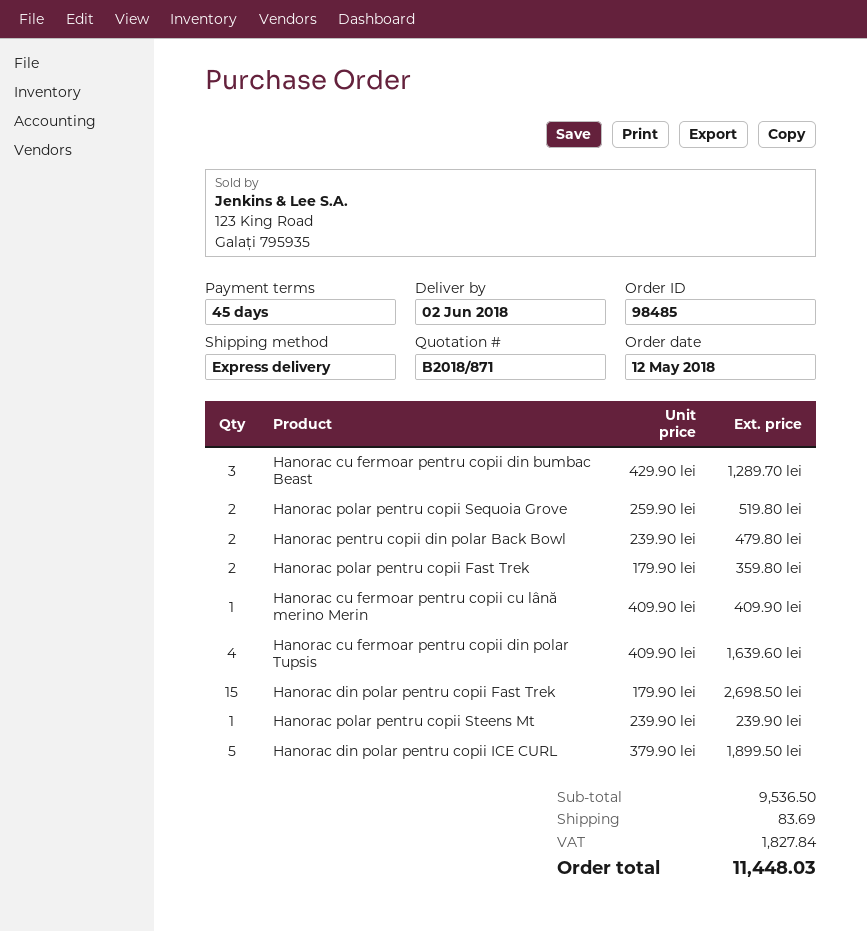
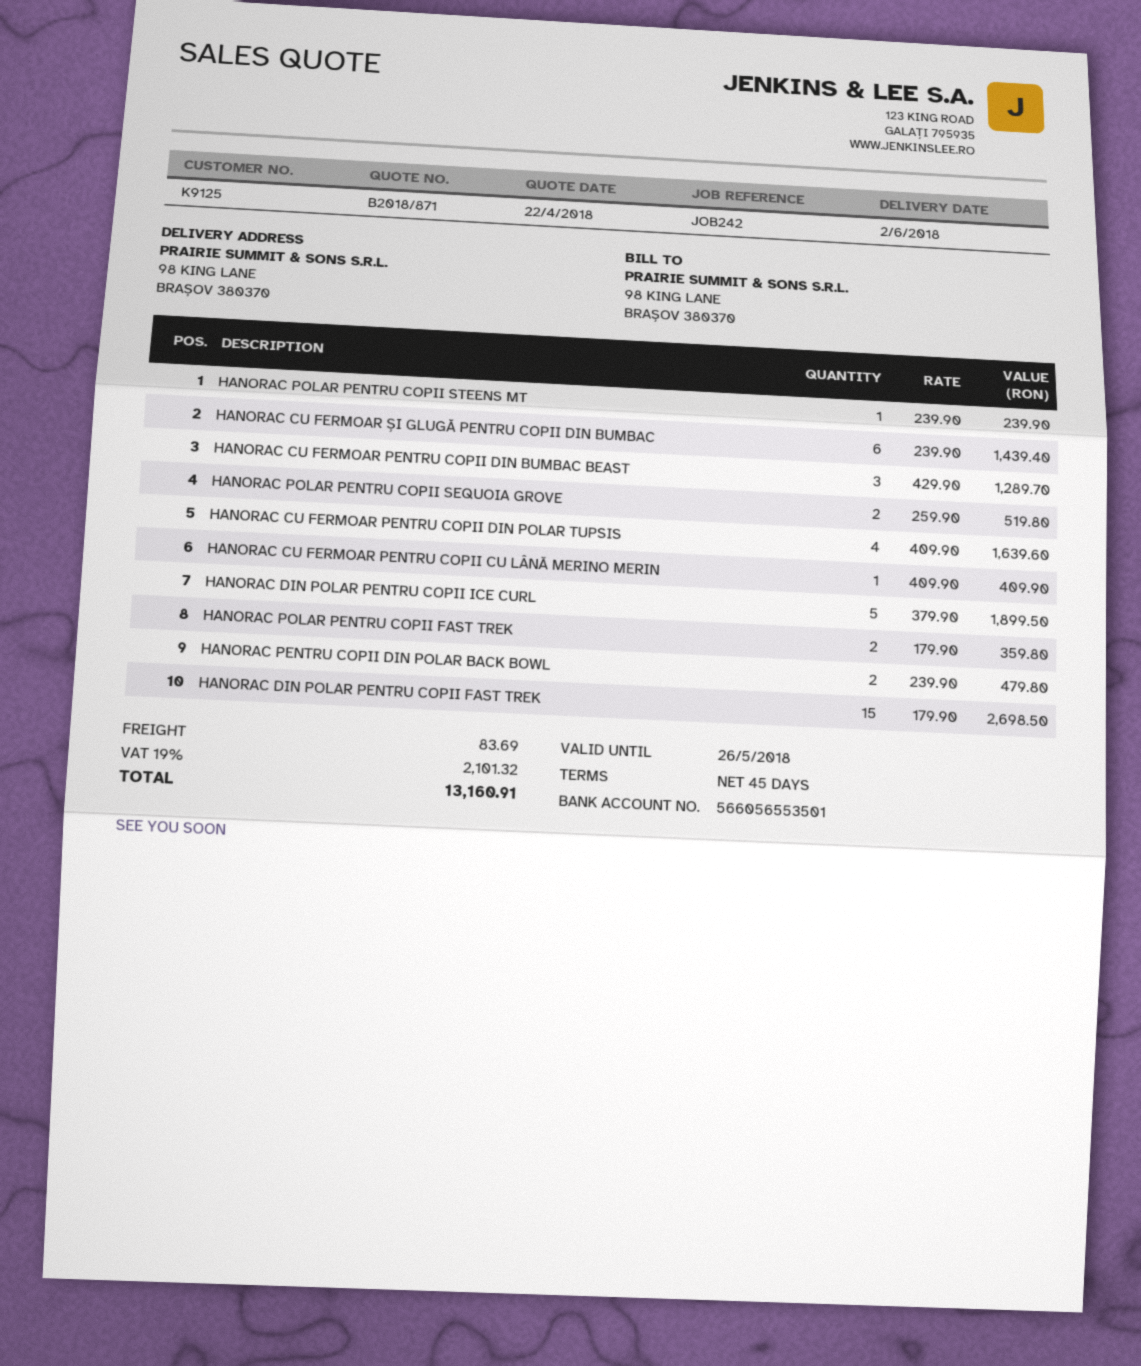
HANORAC CU FERMOAR ȘI GLUGĂ PENTRU COPII DIN BUMBAC: none -> 6 x 239.90 = 1439.40
tax: 1827.84 -> 2101.32
total: 11448.03 -> 13160.91

